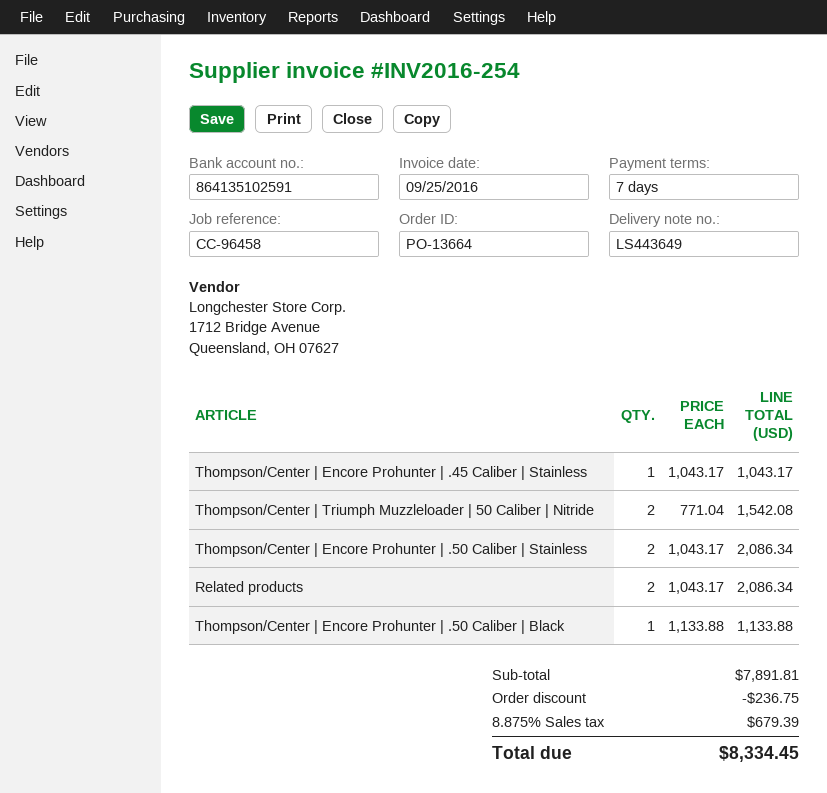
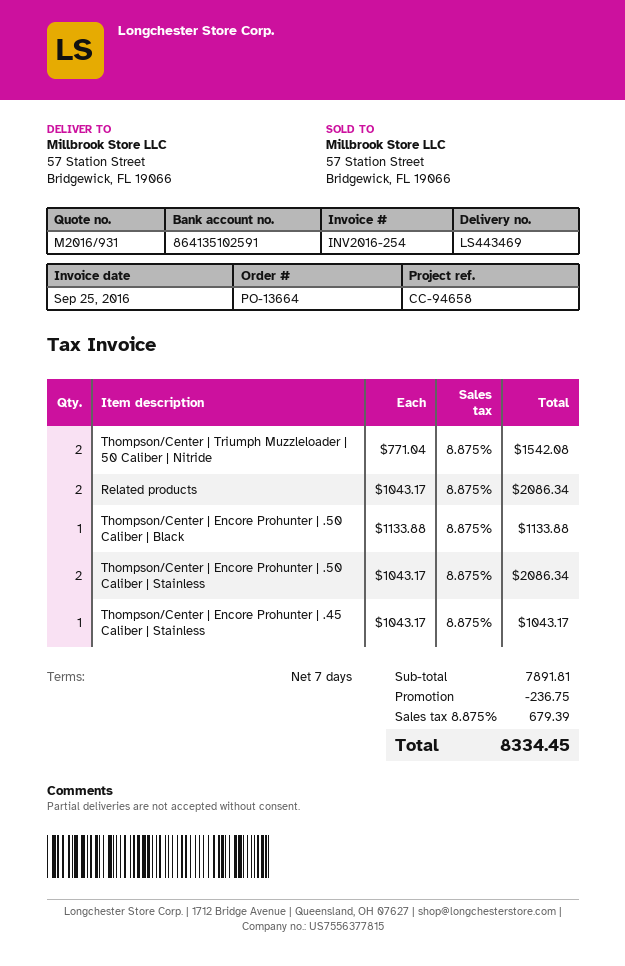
delivery note number: LS443649 -> LS443469
reference: CC-96458 -> CC-94658

